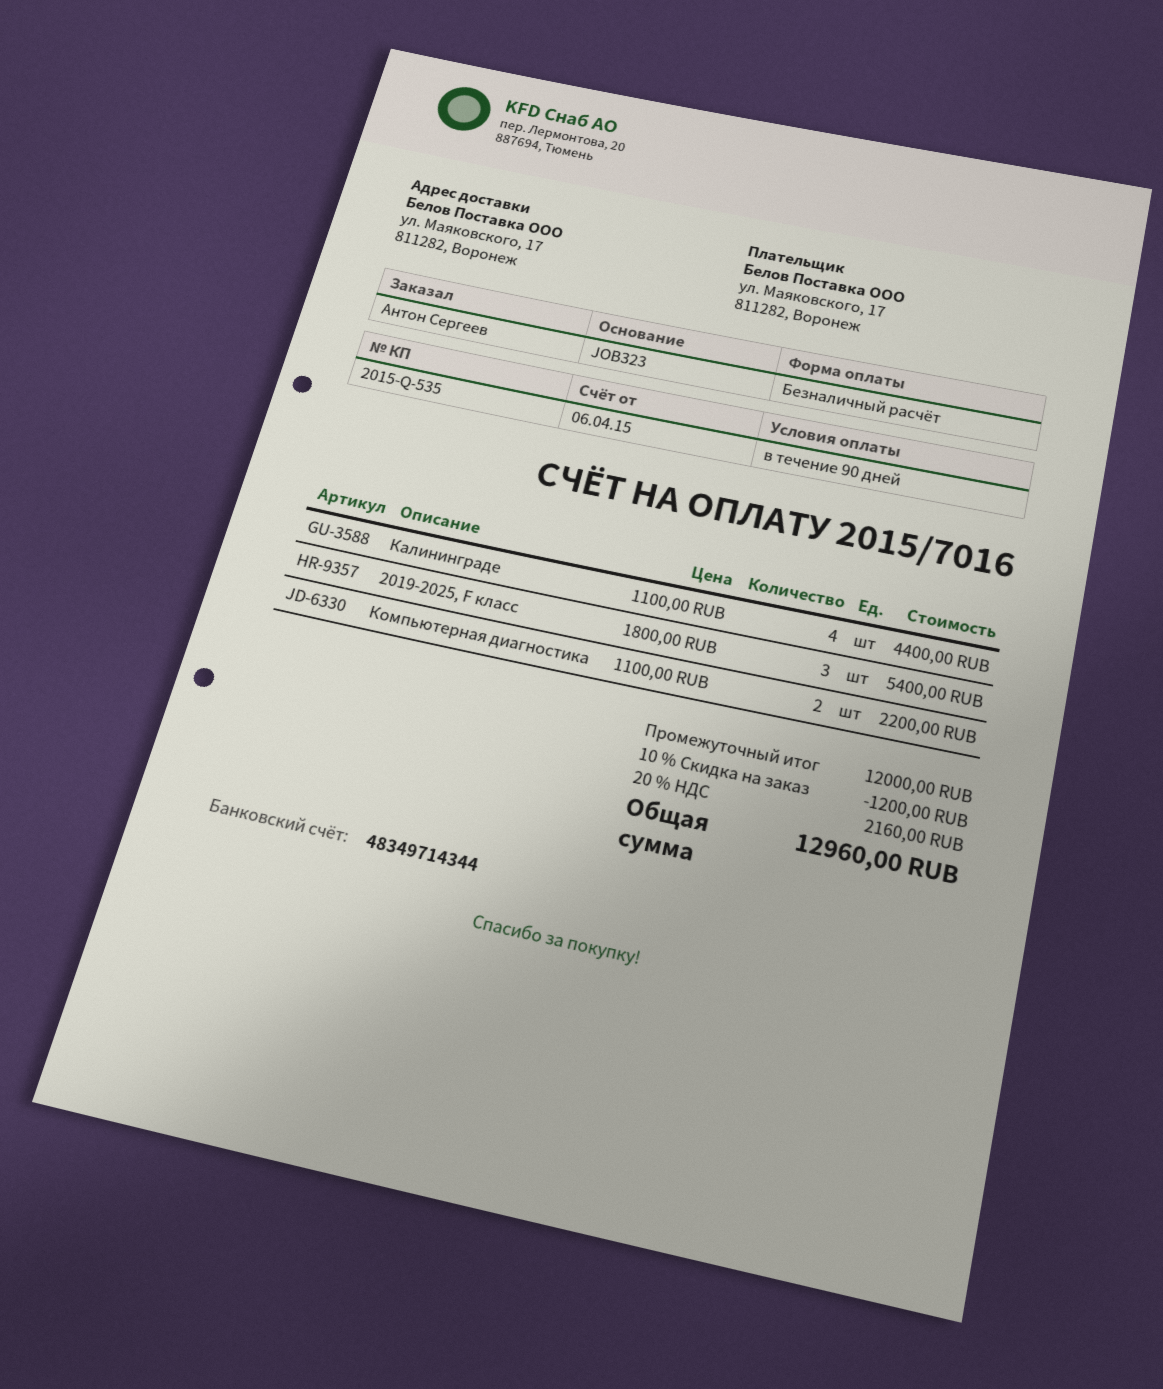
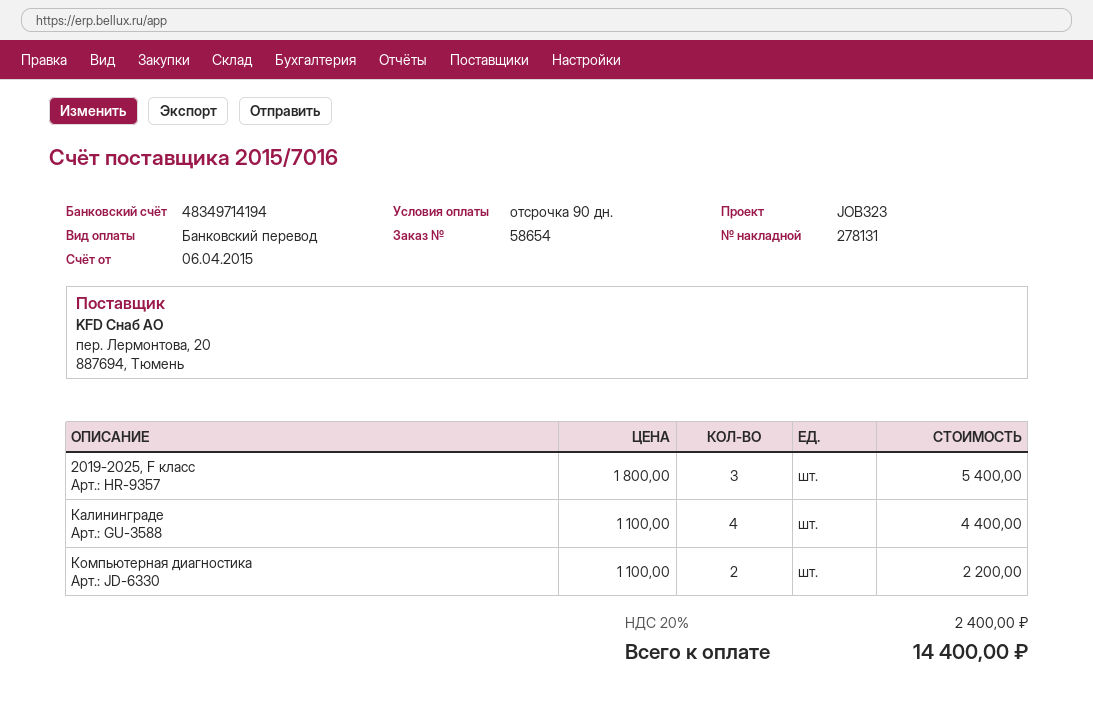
bank account: 48349714344 -> 48349714194
discount: 10% = 1200.00 -> none
tax: 20% = 2160.00 -> 20% = 2400.00
total: 12960.00 -> 14400.00

